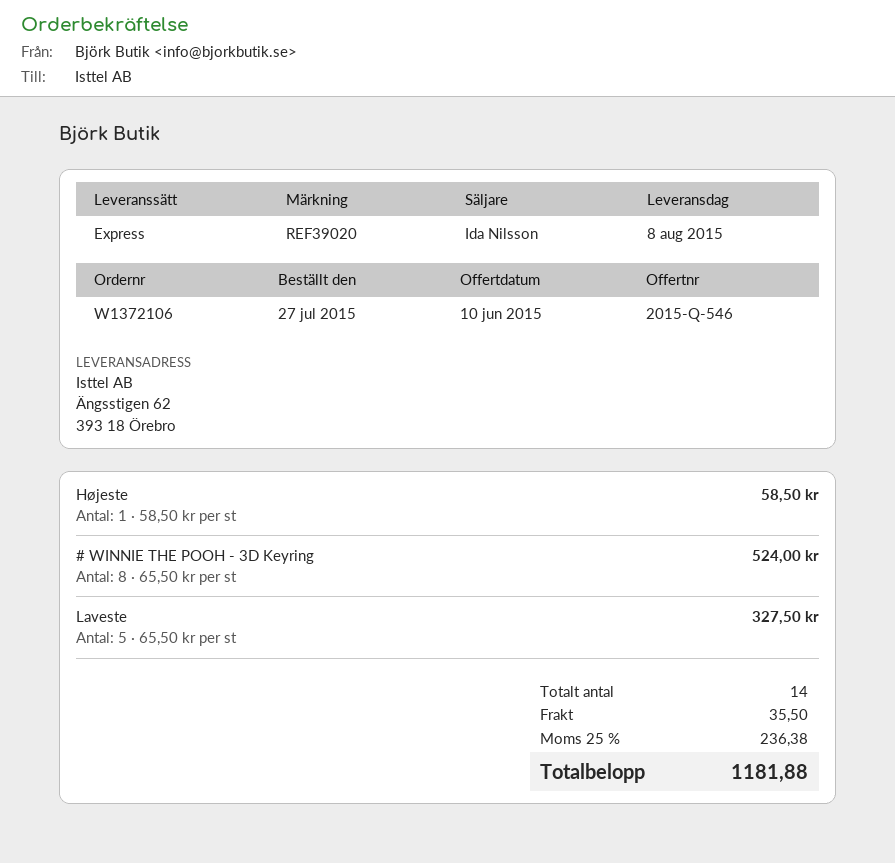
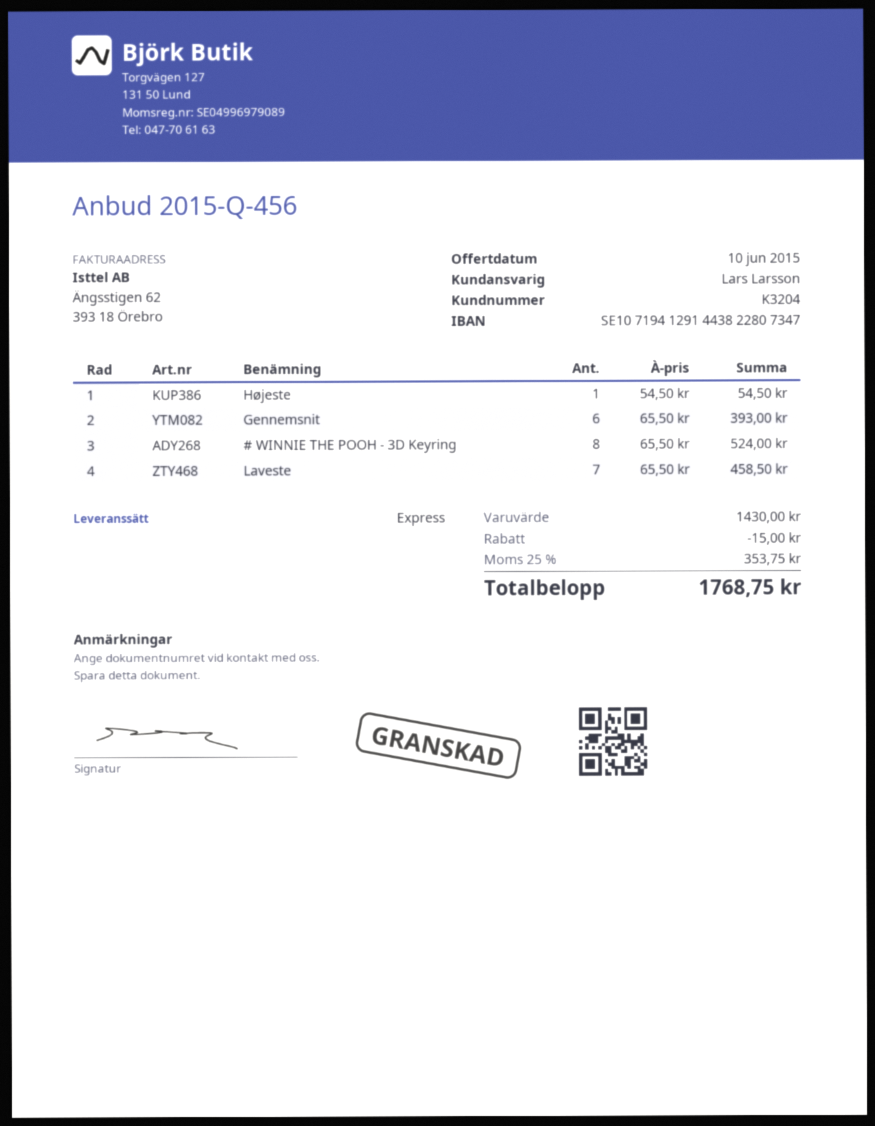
quote number: 2015-Q-546 -> 2015-Q-456
sales rep: Ida Nilsson -> Lars Larsson
Højeste: 1 x 58.50 = 58.50 -> 1 x 54.50 = 54.50
Laveste: 5 x 65.50 = 327.50 -> 7 x 65.50 = 458.50
Gennemsnit: none -> 6 x 65.50 = 393.00
discount: none -> 15.00
shipping: 35.50 -> none
tax: 25% = 236.38 -> 25% = 353.75
total: 1181.88 -> 1768.75

